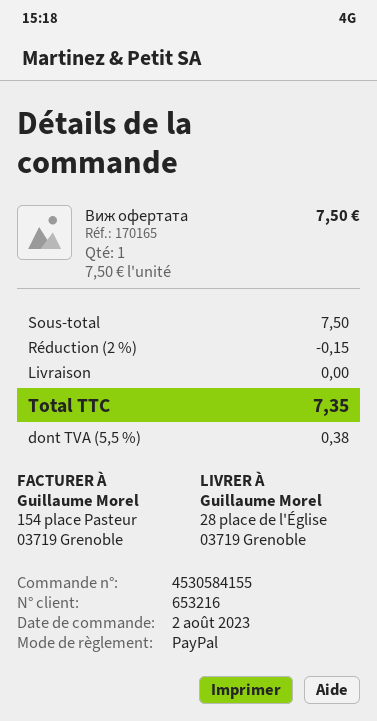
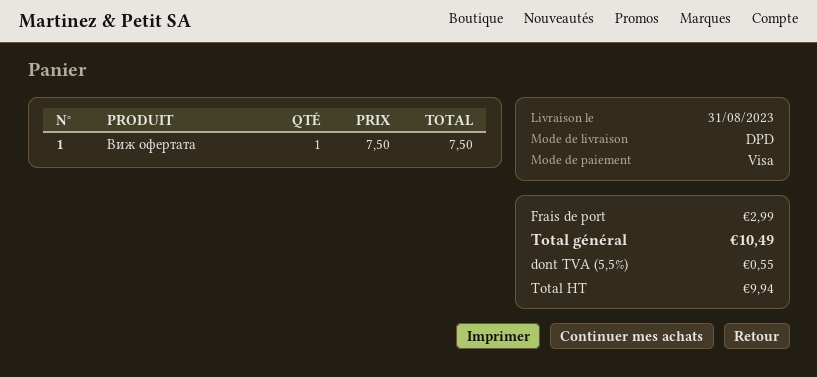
payment method: PayPal -> Visa
discount: 2% = 0.15 -> none
shipping: 0.00 -> 2.99
tax: 5.5% = 0.38 -> 5.5% = 0.55
total: 7.35 -> 10.49

